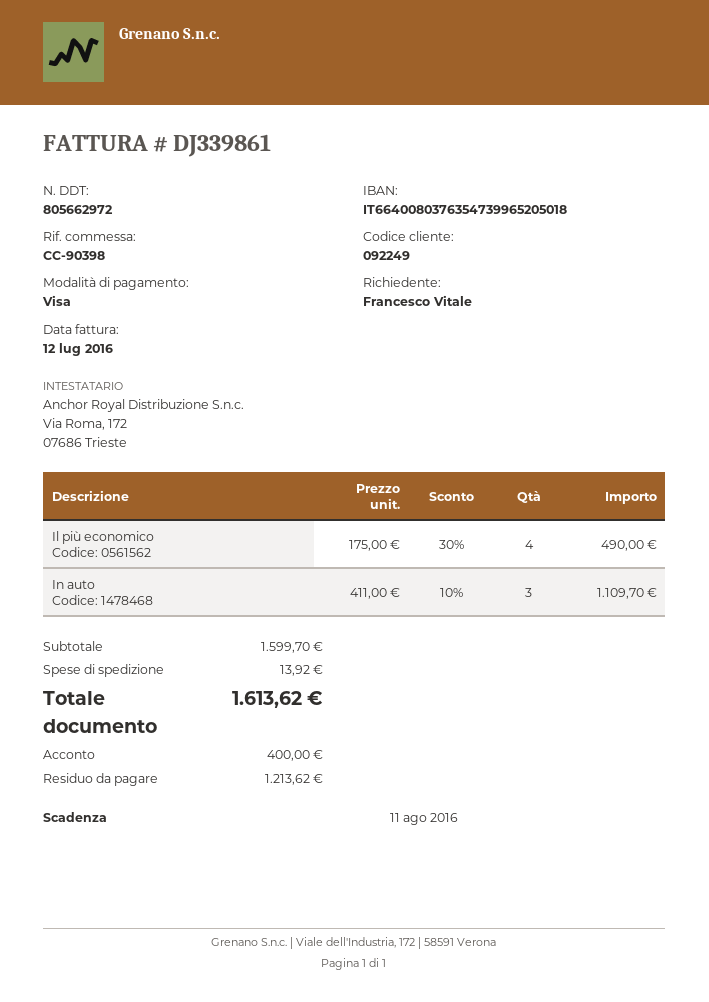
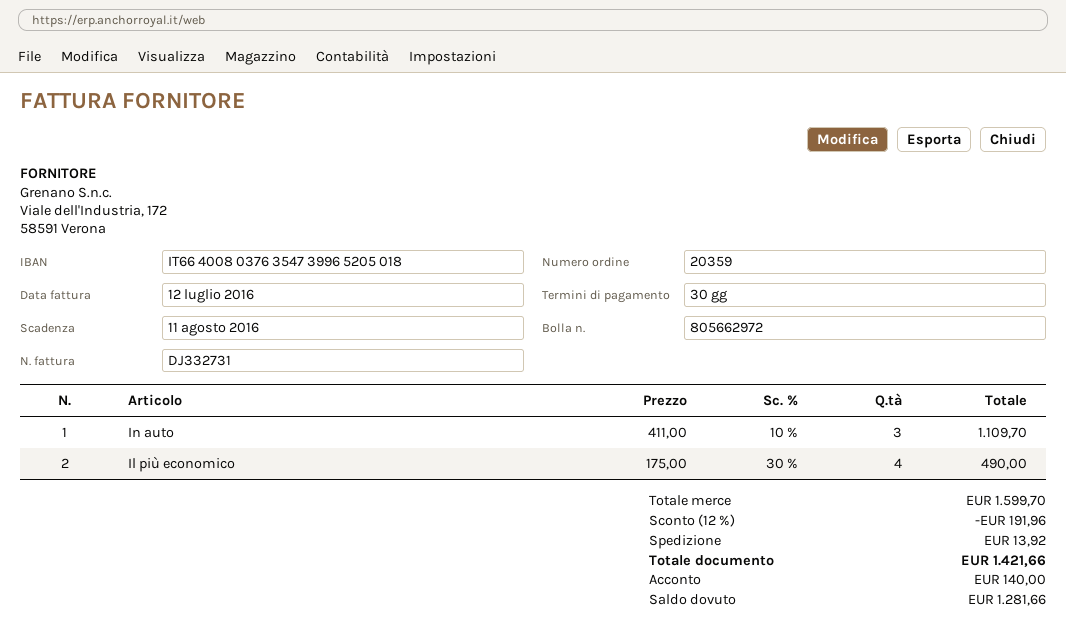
invoice number: DJ339861 -> DJ332731
discount: none -> 12% = 191.96
total: 1613.62 -> 1421.66
deposit: 400.00 -> 140.00
balance: 1213.62 -> 1281.66

